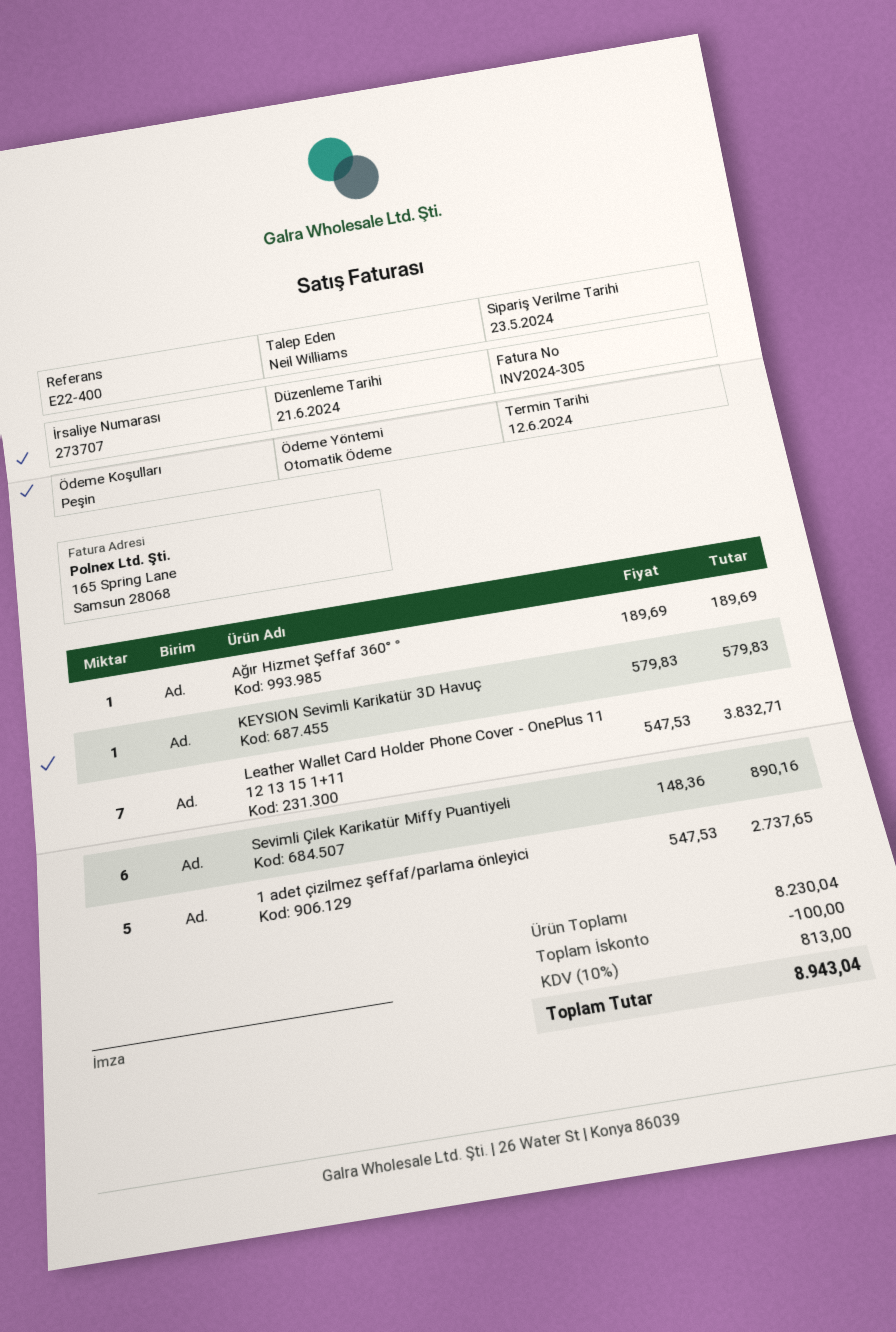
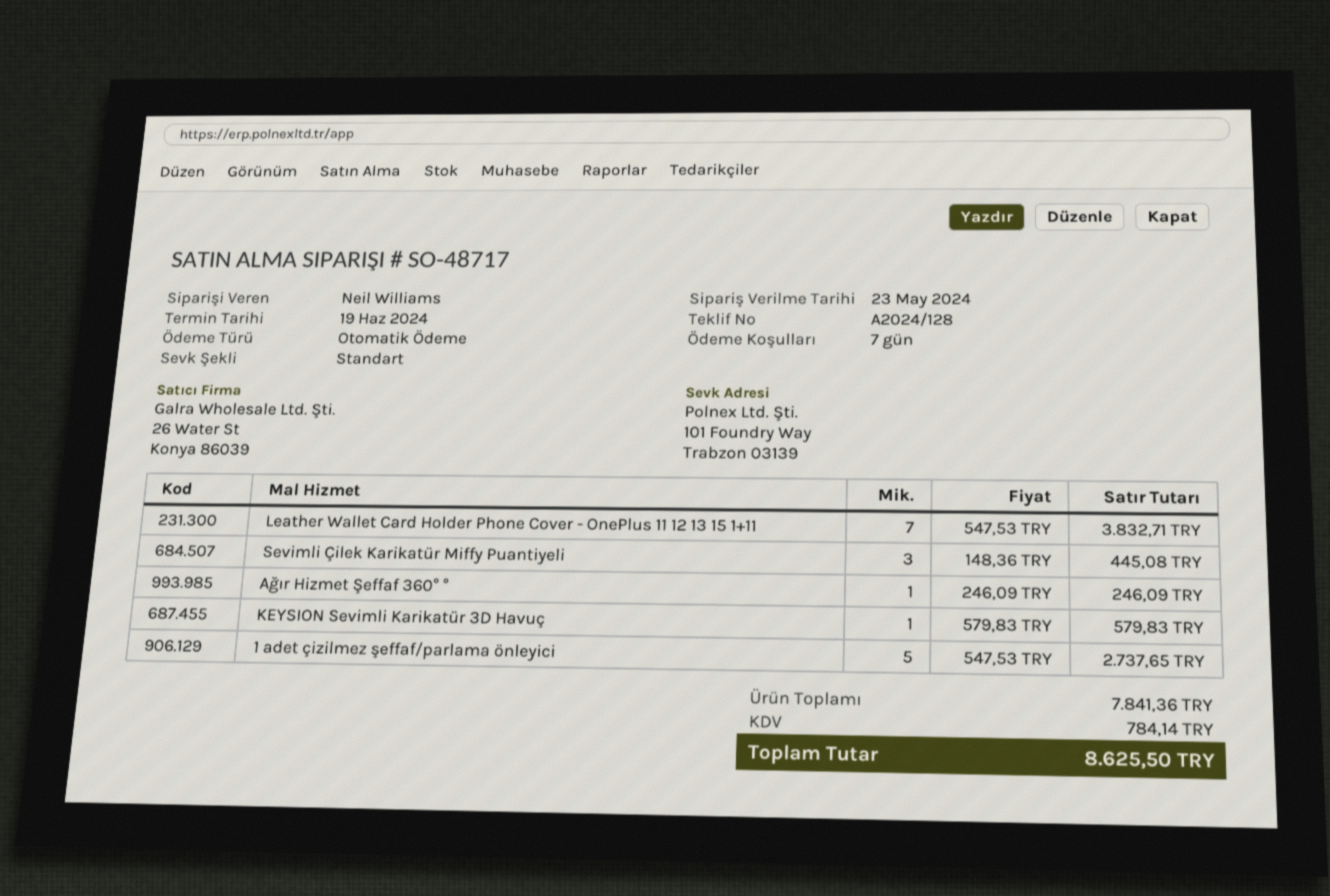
delivery date: 2024-06-12 -> 2024-06-19
payment terms: on receipt -> 7 days
Ağır Hizmet Şeffaf 360° °: 1 x 189.69 = 189.69 -> 1 x 246.09 = 246.09
Sevimli Çilek Karikatür Miffy Puantiyeli: 6 x 148.36 = 890.16 -> 3 x 148.36 = 445.08
subtotal: 8230.04 -> 7841.36
discount: 100.00 -> none
tax: 813.00 -> 784.14
total: 8943.04 -> 8625.50

